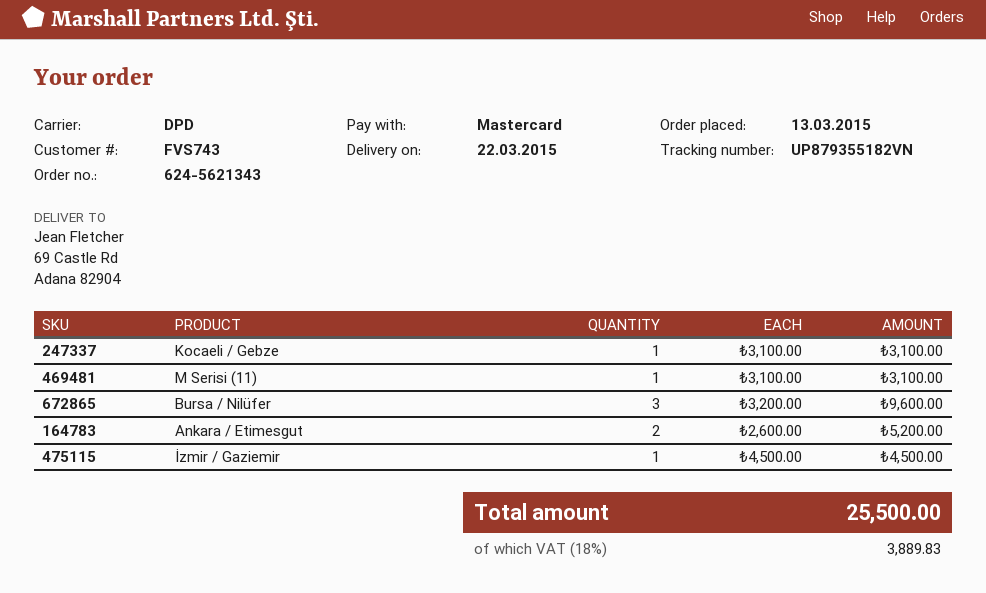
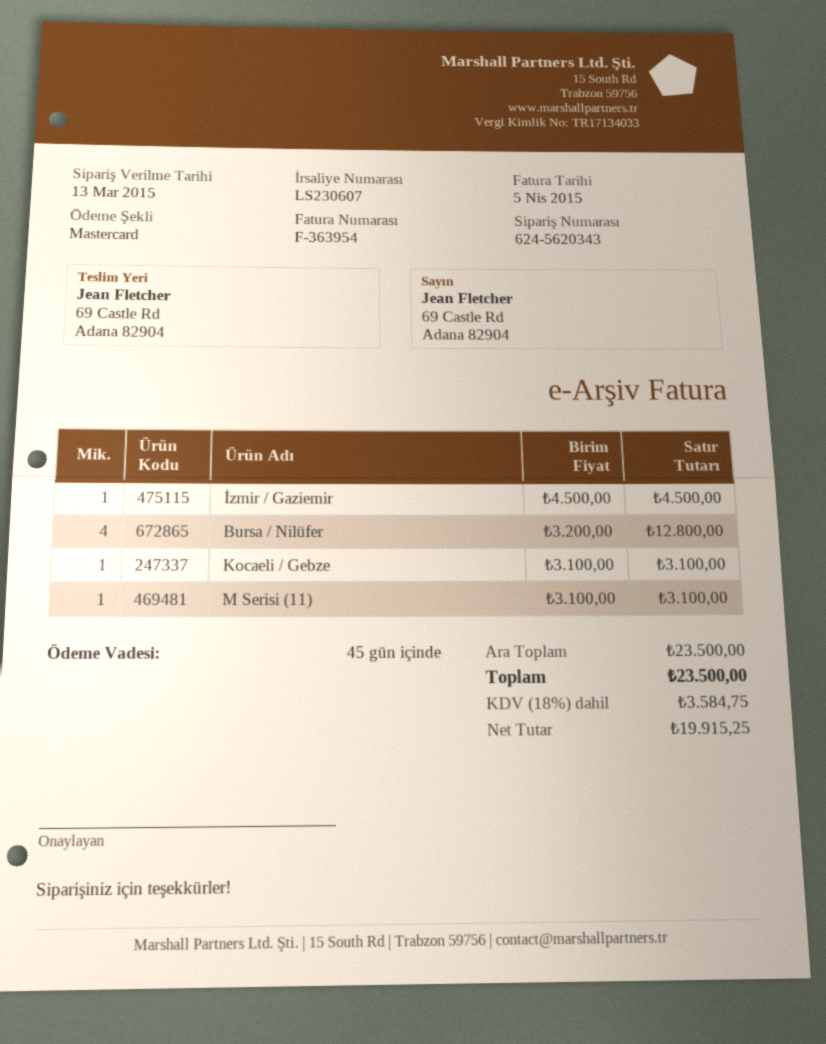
order number: 624-5621343 -> 624-5620343
Bursa / Nilüfer: 3 x 3200.00 = 9600.00 -> 4 x 3200.00 = 12800.00
Ankara / Etimesgut: 2 x 2600.00 = 5200.00 -> none
tax: 18% = 3889.83 -> 18% = 3584.75
total: 25500.00 -> 23500.00

